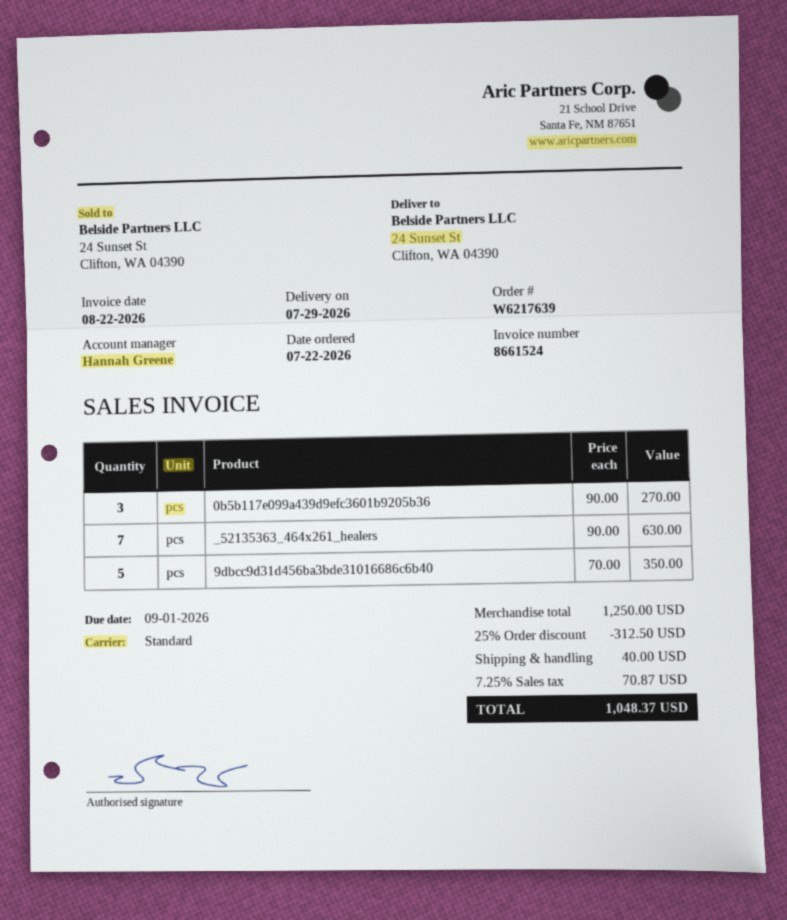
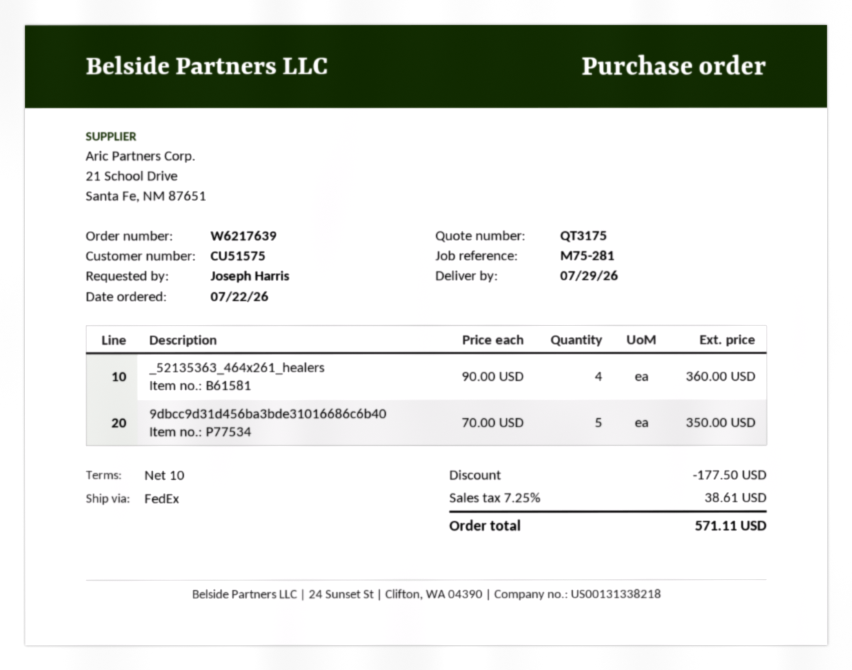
shipping method: standard -> FedEx
0b5b117e099a439d9efc3601b9205b36: 3 x 90.00 = 270.00 -> none
_52135363_464x261_healers: 7 x 90.00 = 630.00 -> 4 x 90.00 = 360.00
discount: 312.50 -> 177.50
shipping: 40.00 -> none
tax: 7.25% = 70.87 -> 7.25% = 38.61
total: 1048.37 -> 571.11

